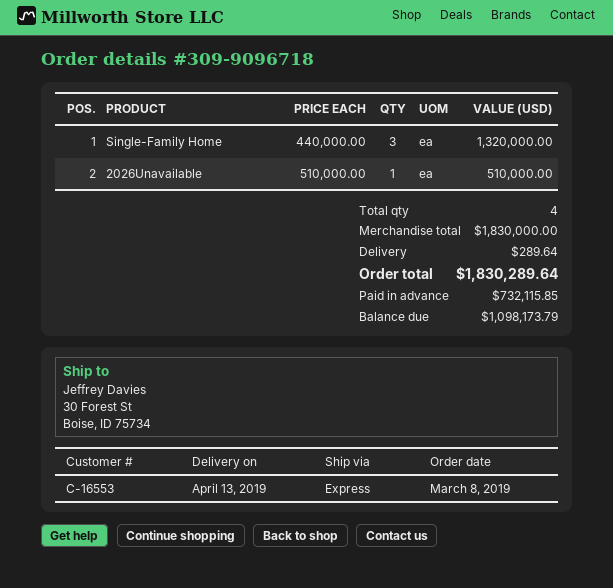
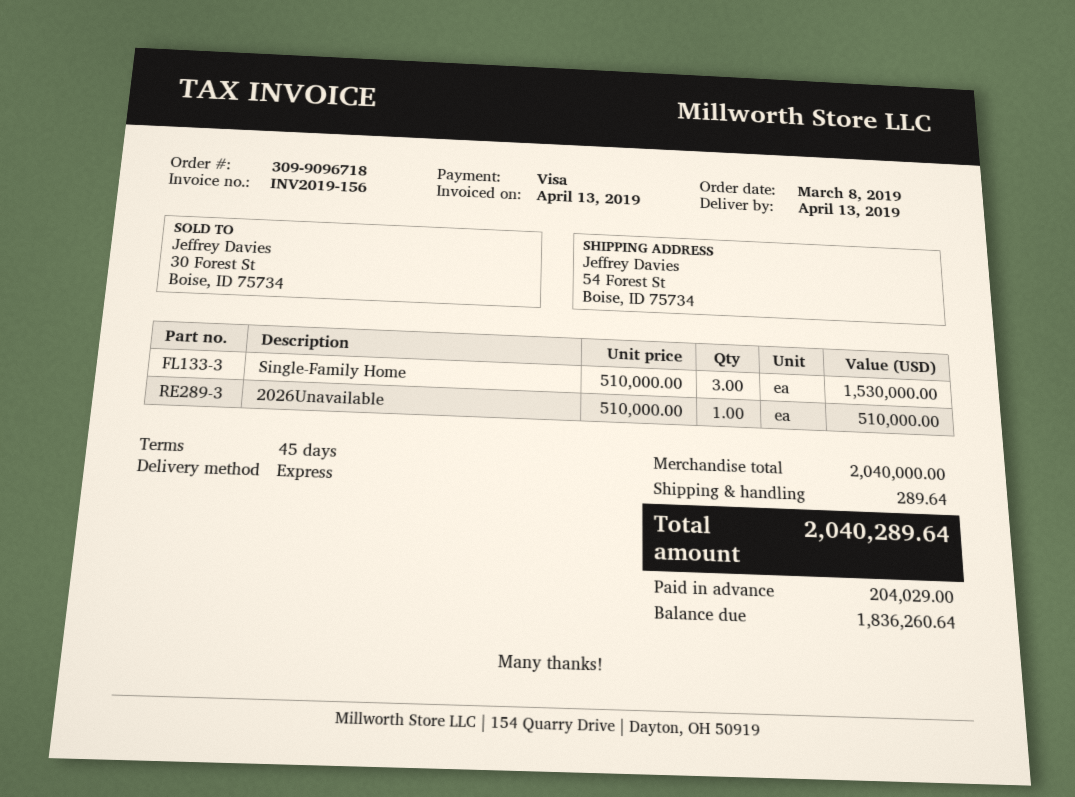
ship to: 30 Forest St, Boise, ID 75734 -> 54 Forest St, Boise, ID 75734
Single-Family Home: 3 x 440000.00 = 1320000.00 -> 3 x 510000.00 = 1530000.00
subtotal: 1830000.00 -> 2040000.00
total: 1830289.64 -> 2040289.64
deposit: 732115.85 -> 204029.00
balance: 1098173.79 -> 1836260.64

